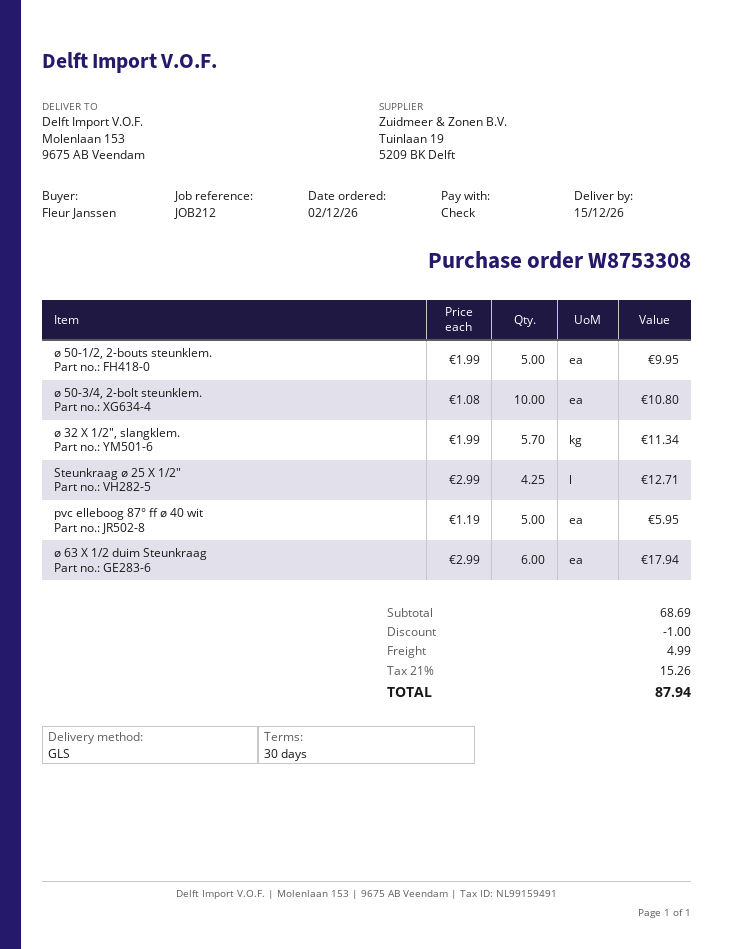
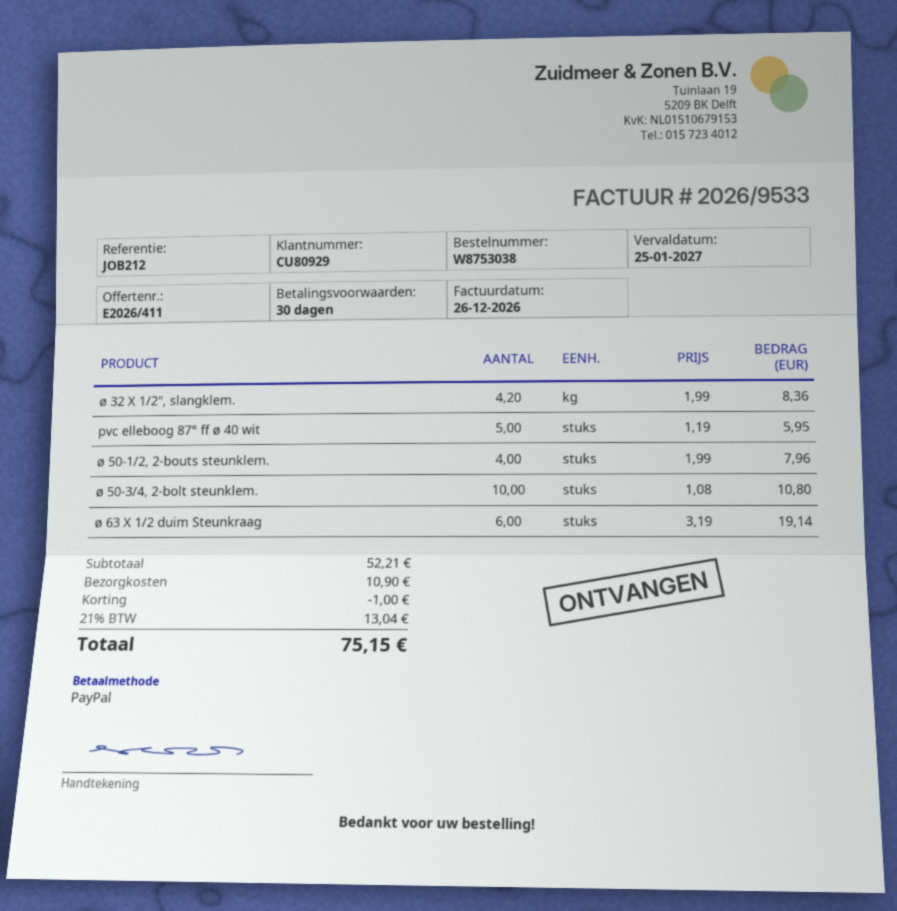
order number: W8753308 -> W8753038
payment method: cheque -> PayPal
ø 50-1/2, 2-bouts steunklem.: 5 x 1.99 = 9.95 -> 4 x 1.99 = 7.96
ø 32 X 1/2", slangklem.: 5.7 x 1.99 = 11.34 -> 4.2 x 1.99 = 8.36
Steunkraag ø 25 X 1/2": 4.25 x 2.99 = 12.71 -> none
ø 63 X 1/2 duim Steunkraag: 6 x 2.99 = 17.94 -> 6 x 3.19 = 19.14
subtotal: 68.69 -> 52.21
shipping: 4.99 -> 10.90
tax: 21% = 15.26 -> 21% = 13.04
total: 87.94 -> 75.15

